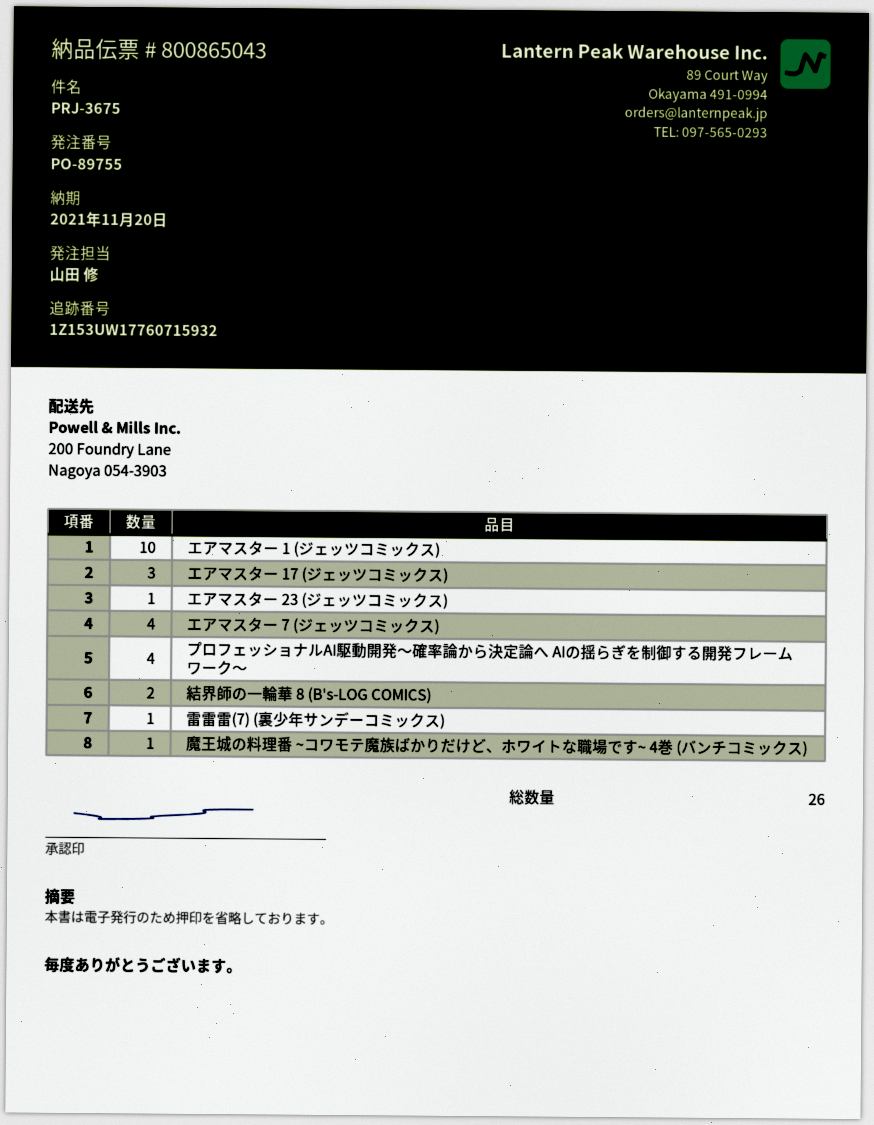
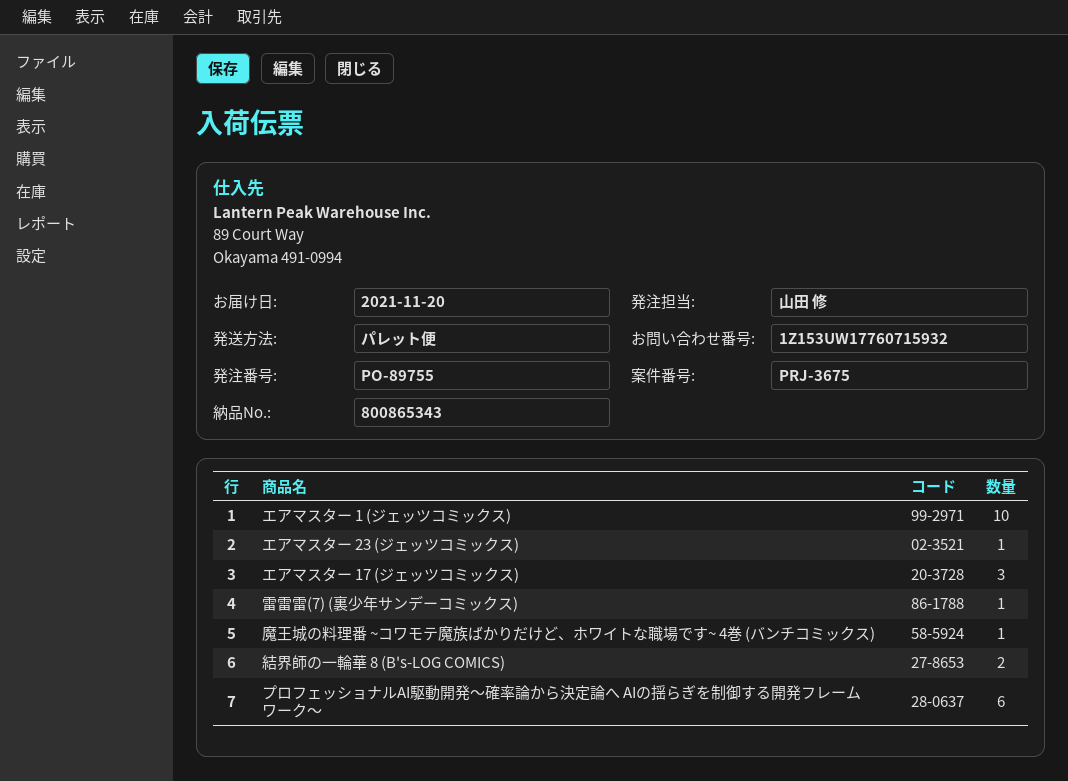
delivery note number: 800865043 -> 800865343
エアマスター 7 (ジェッツコミックス): 4 -> none
プロフェッショナルAI駆動開発〜確率論から決定論へ AIの揺らぎを制御する開発フレームワーク〜: 4 -> 6

